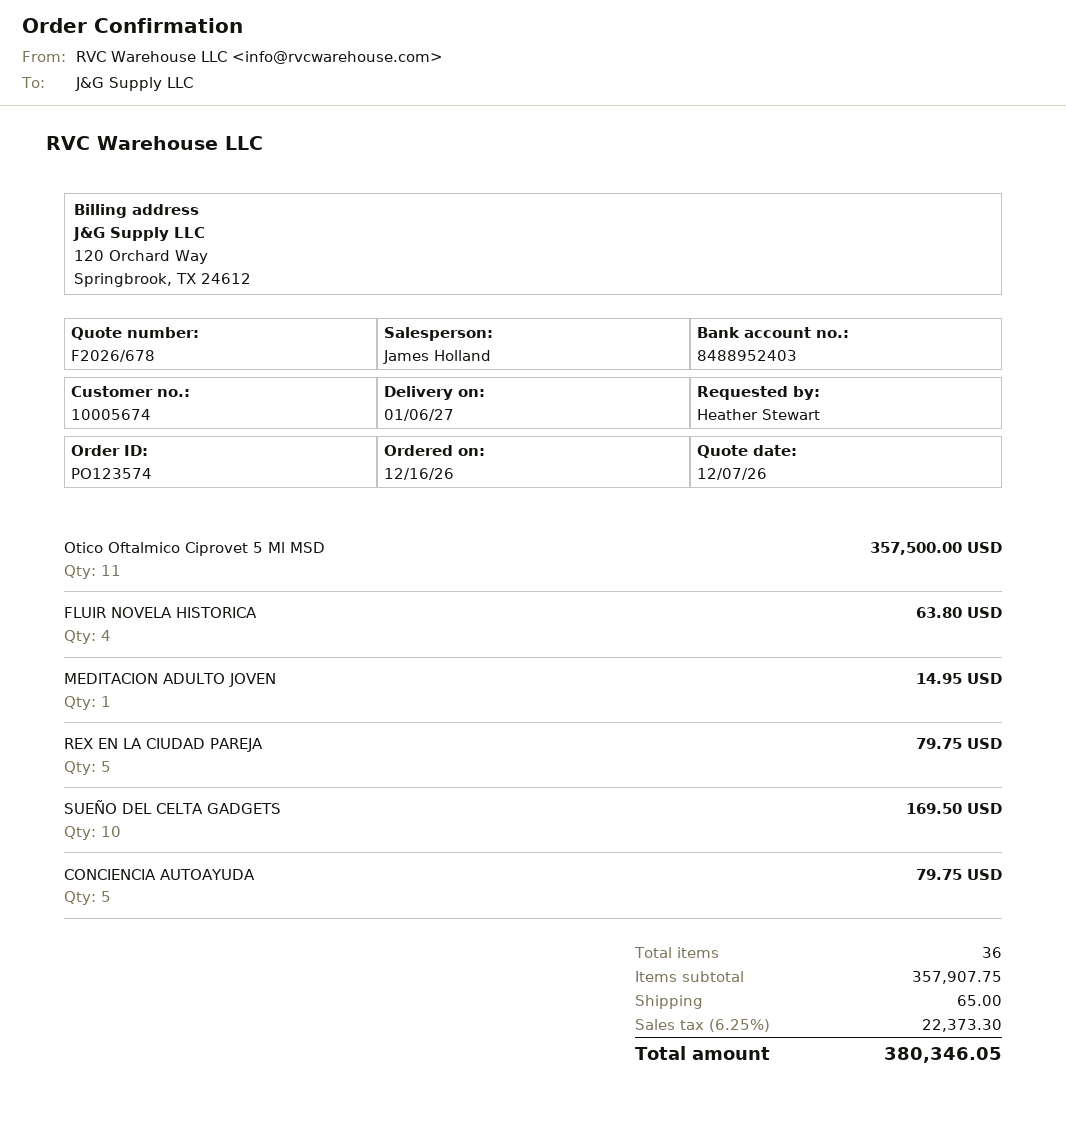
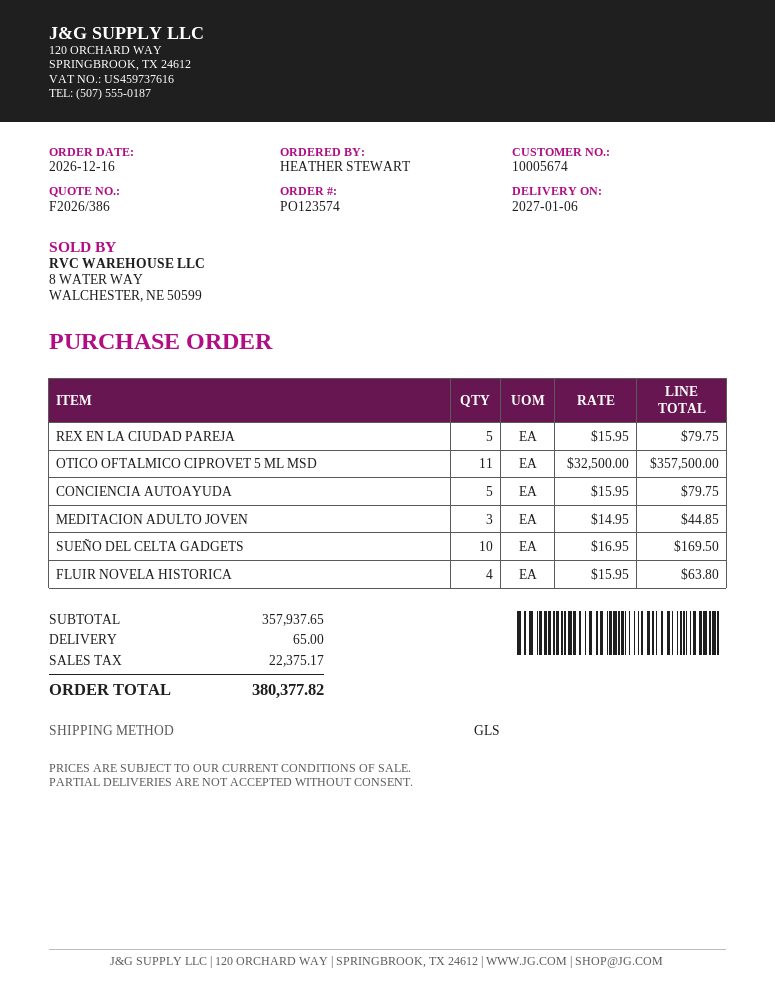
quote number: F2026/678 -> F2026/386
MEDITACION ADULTO JOVEN: 1 for 14.95 -> 3 for 44.85
subtotal: 357907.75 -> 357937.65
tax: 22373.30 -> 22375.17
total: 380346.05 -> 380377.82

